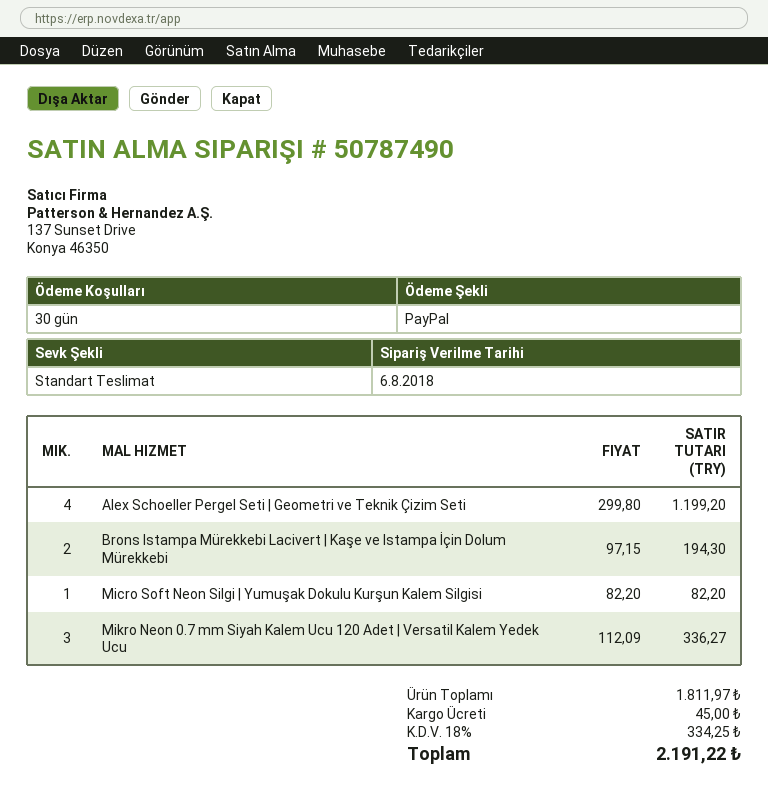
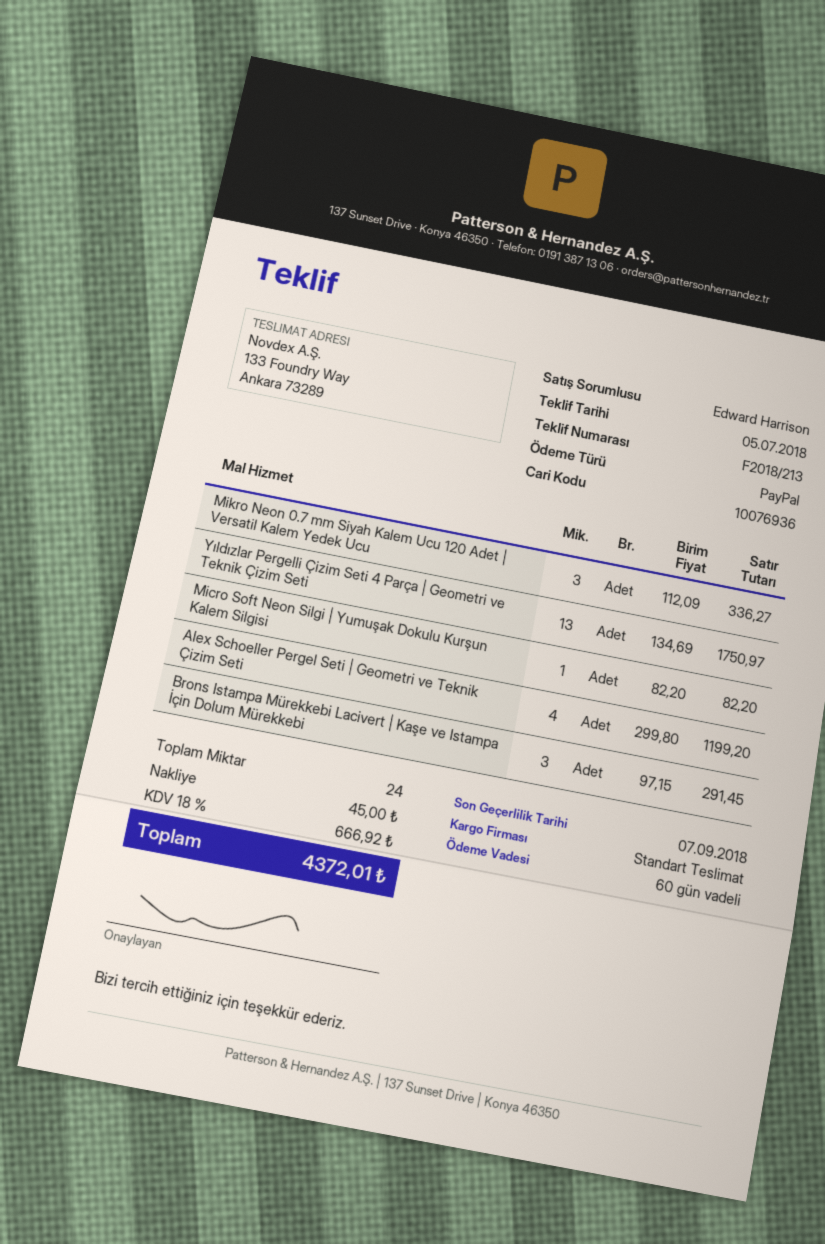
payment terms: 30 days -> 60 days
Brons Istampa Mürekkebi Lacivert | Kaşe ve Istampa İçin Dolum Mürekkebi: 2 x 97.15 = 194.30 -> 3 x 97.15 = 291.45
Yıldızlar Pergelli Çizim Seti 4 Parça | Geometri ve Teknik Çizim Seti: none -> 13 x 134.69 = 1750.97
tax: 18% = 334.25 -> 18% = 666.92
total: 2191.22 -> 4372.01

